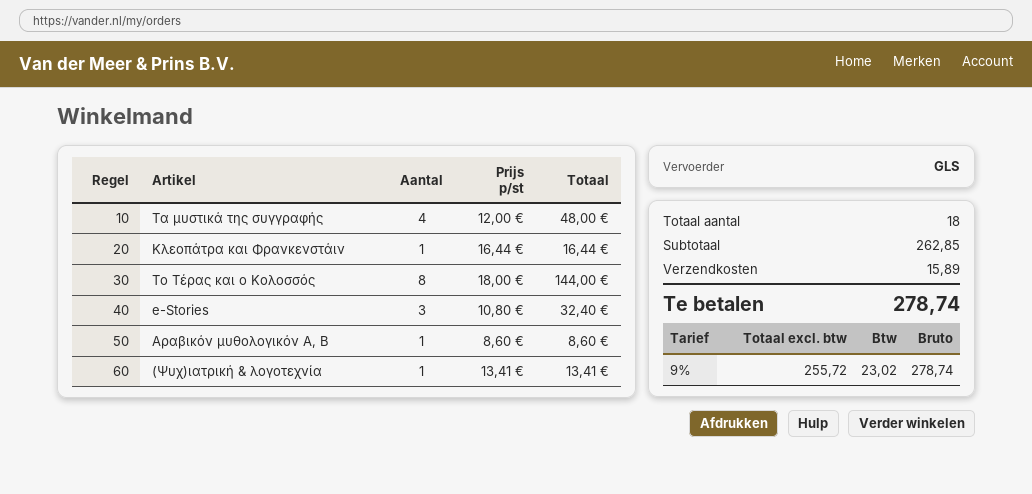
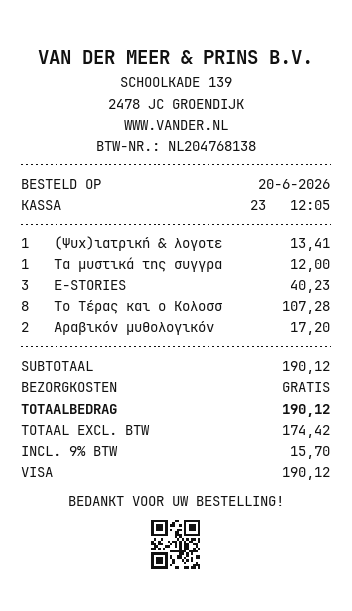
Τα μυστικά της συγγραφής: 4 for 48.00 -> 1 for 12.00
Κλεοπάτρα και Φρανκενστάιν: 1 for 16.44 -> none
To Τέρας και ο Κολοσσός: 8 for 144.00 -> 8 for 107.28
e-Stories: 3 for 32.40 -> 3 for 40.23
Αραβικόν μυθολογικόν Α, Β: 1 for 8.60 -> 2 for 17.20
subtotal: 262.85 -> 190.12
shipping: 15.89 -> 0.00
net: 255.72 -> 174.42
tax: 9% = 23.02 -> 9% = 15.70
total: 278.74 -> 190.12

